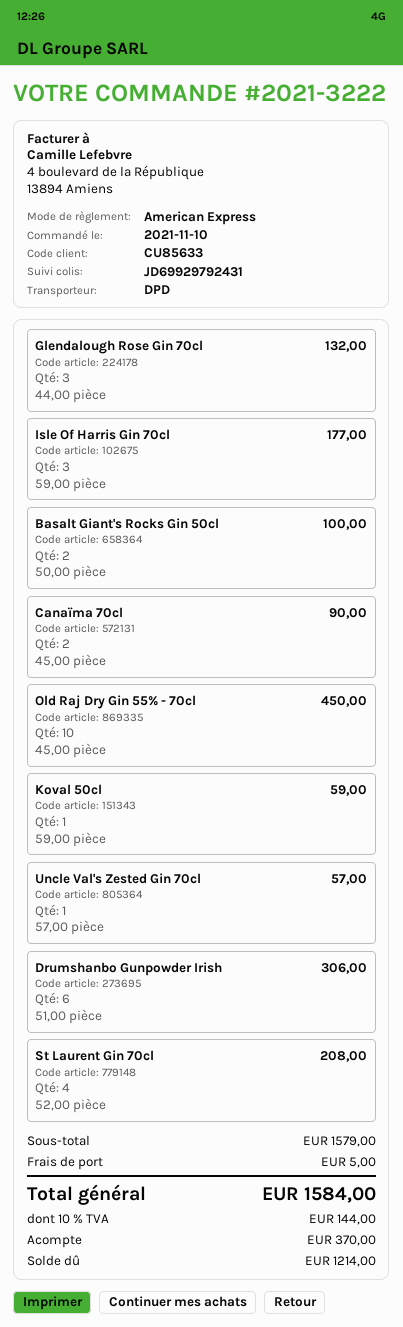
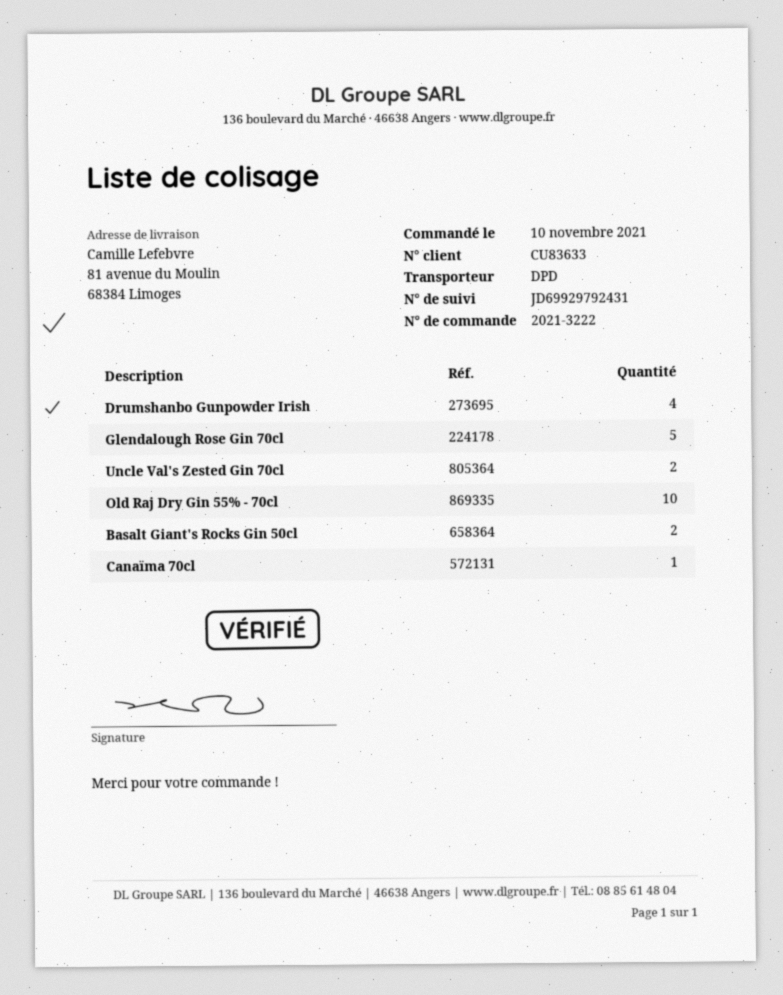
customer number: CU85633 -> CU83633
Glendalough Rose Gin 70cl: 3 -> 5
Isle Of Harris Gin 70cl: 3 -> none
Canaïma 70cl: 2 -> 1
Koval 50cl: 1 -> none
Uncle Val's Zested Gin 70cl: 1 -> 2
Drumshanbo Gunpowder Irish: 6 -> 4
St Laurent Gin 70cl: 4 -> none

